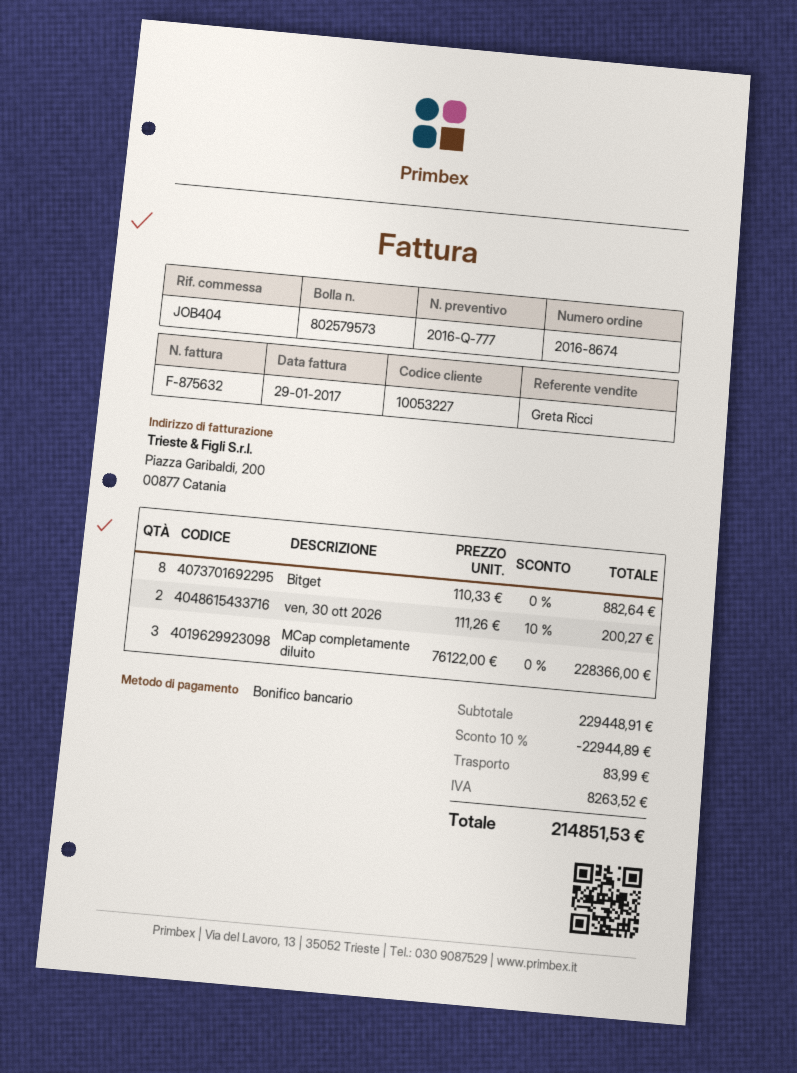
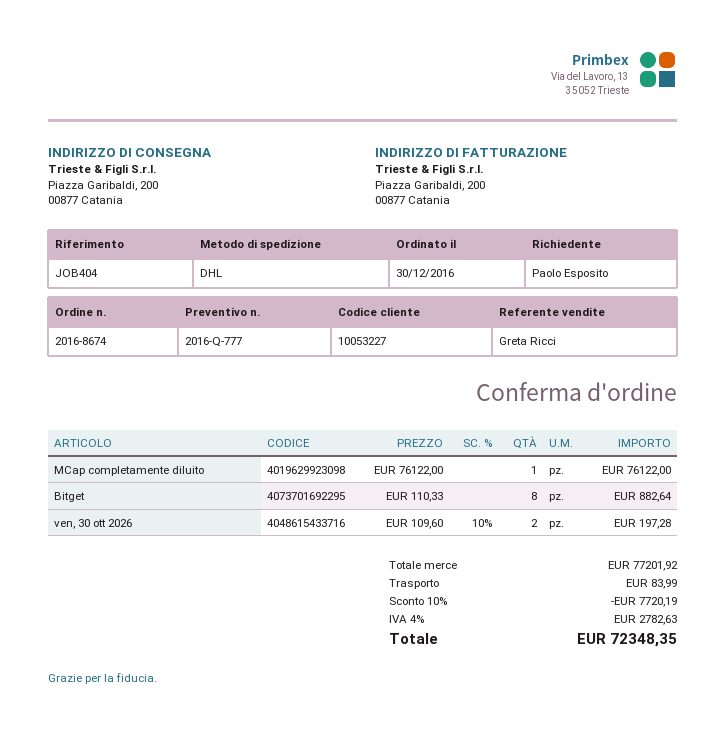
ven, 30 ott 2026: 2 x 111.26 - 10% = 200.27 -> 2 x 109.60 - 10% = 197.28
MCap completamente diluito: 3 x 76122.00 = 228366.00 -> 1 x 76122.00 = 76122.00
subtotal: 229448.91 -> 77201.92
discount: 10% = 22944.89 -> 10% = 7720.19
tax: 8263.52 -> 2782.63
total: 214851.53 -> 72348.35

